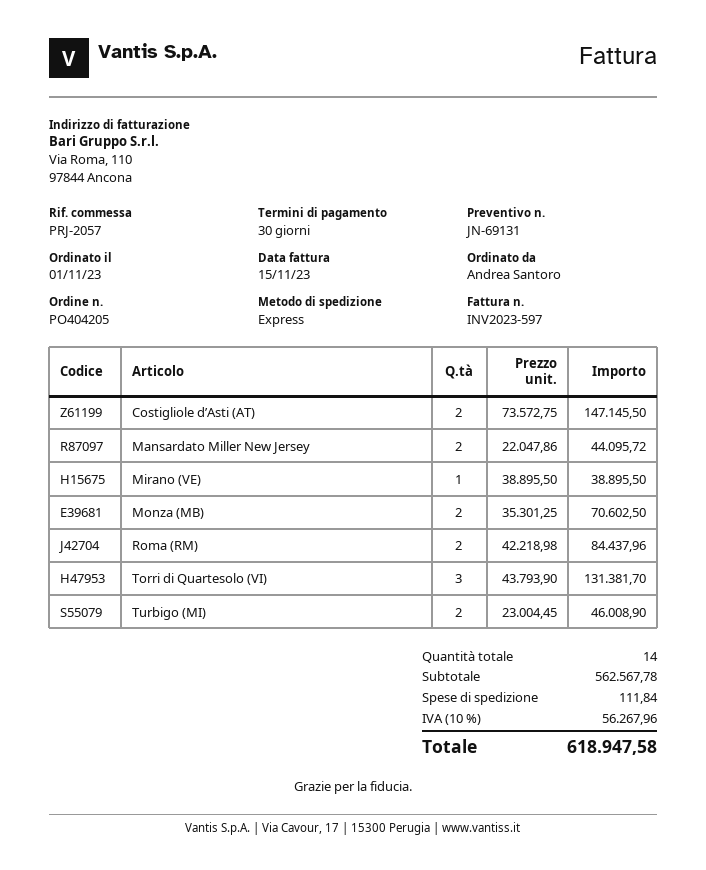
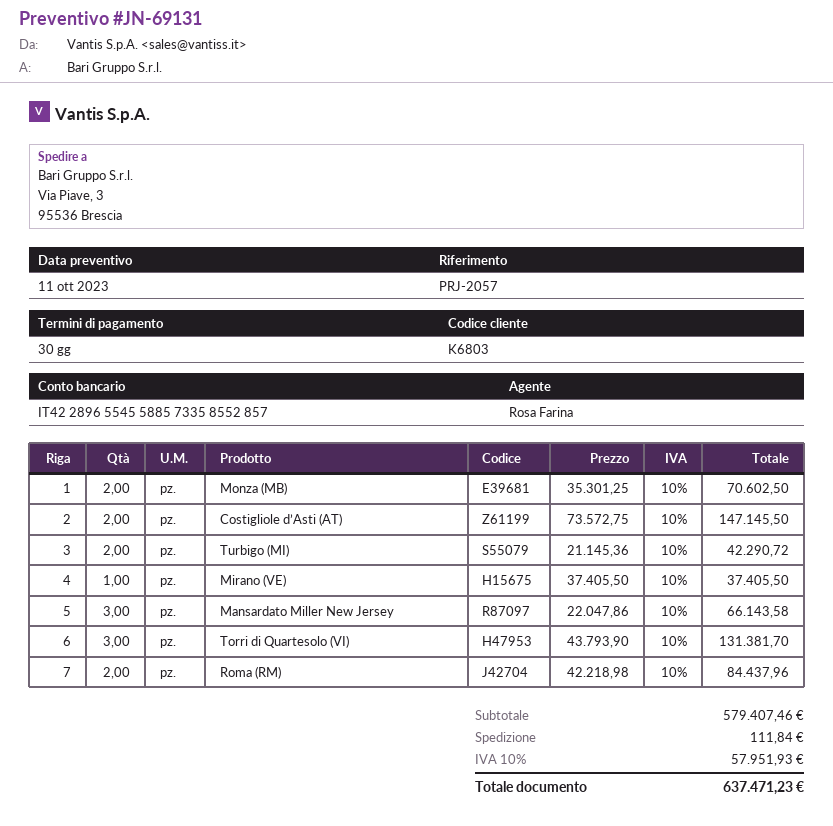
Mansardato Miller New Jersey: 2 x 22047.86 = 44095.72 -> 3 x 22047.86 = 66143.58
Mirano (VE): 1 x 38895.50 = 38895.50 -> 1 x 37405.50 = 37405.50
Turbigo (MI): 2 x 23004.45 = 46008.90 -> 2 x 21145.36 = 42290.72
subtotal: 562567.78 -> 579407.46
tax: 10% = 56267.96 -> 10% = 57951.93
total: 618947.58 -> 637471.23

